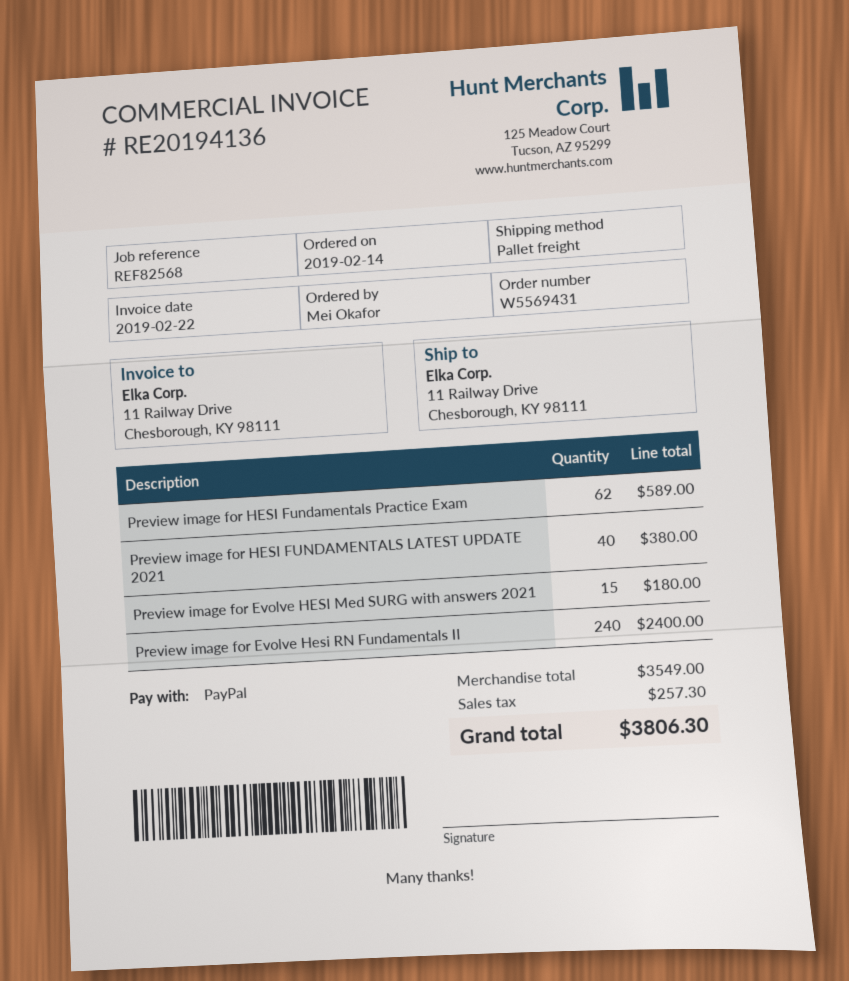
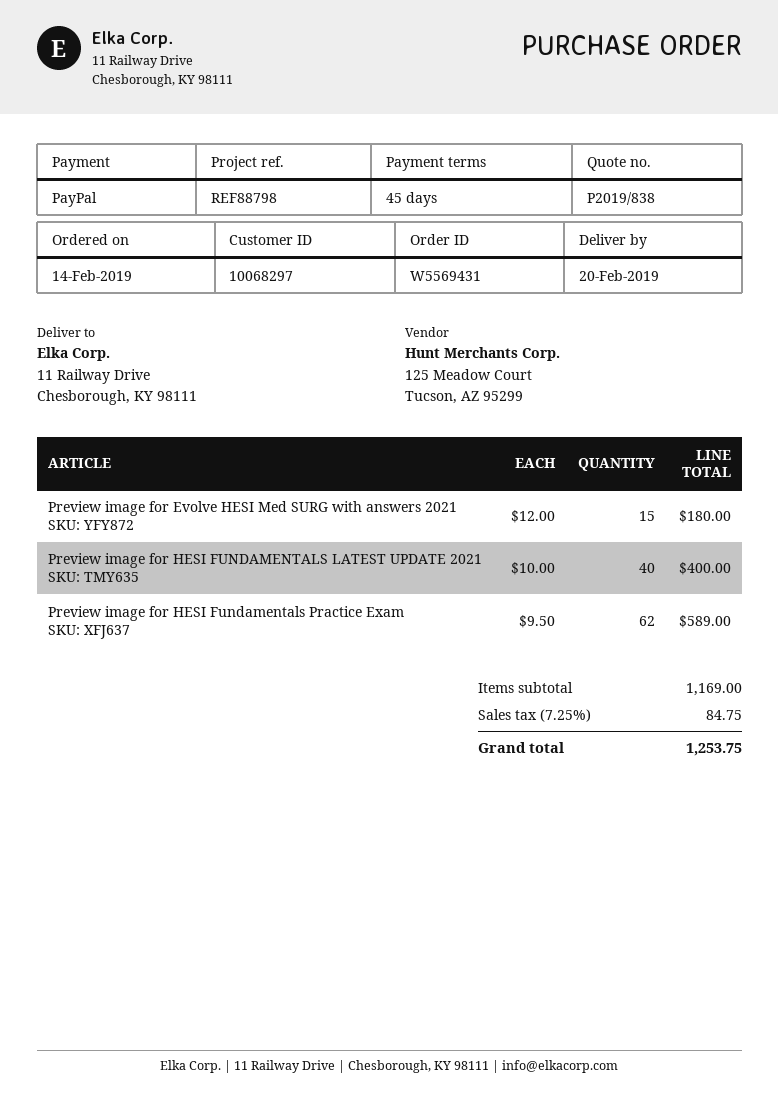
reference: REF82568 -> REF88798
Preview image for HESI FUNDAMENTALS LATEST UPDATE 2021: 40 for 380.00 -> 40 for 400.00
Preview image for Evolve Hesi RN Fundamentals II: 240 for 2400.00 -> none
subtotal: 3549.00 -> 1169.00
tax: 257.30 -> 84.75
total: 3806.30 -> 1253.75

